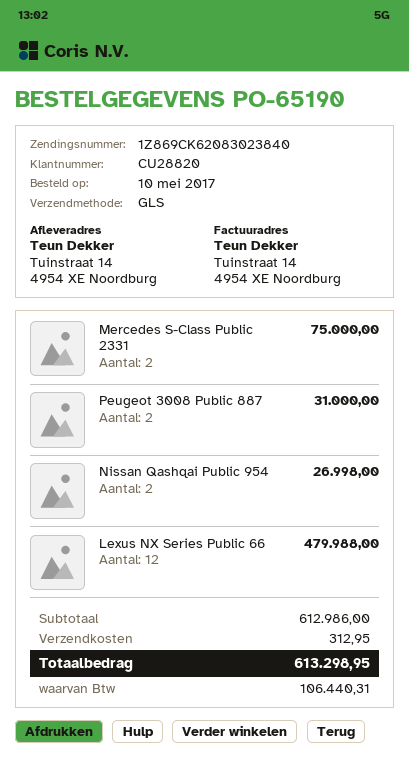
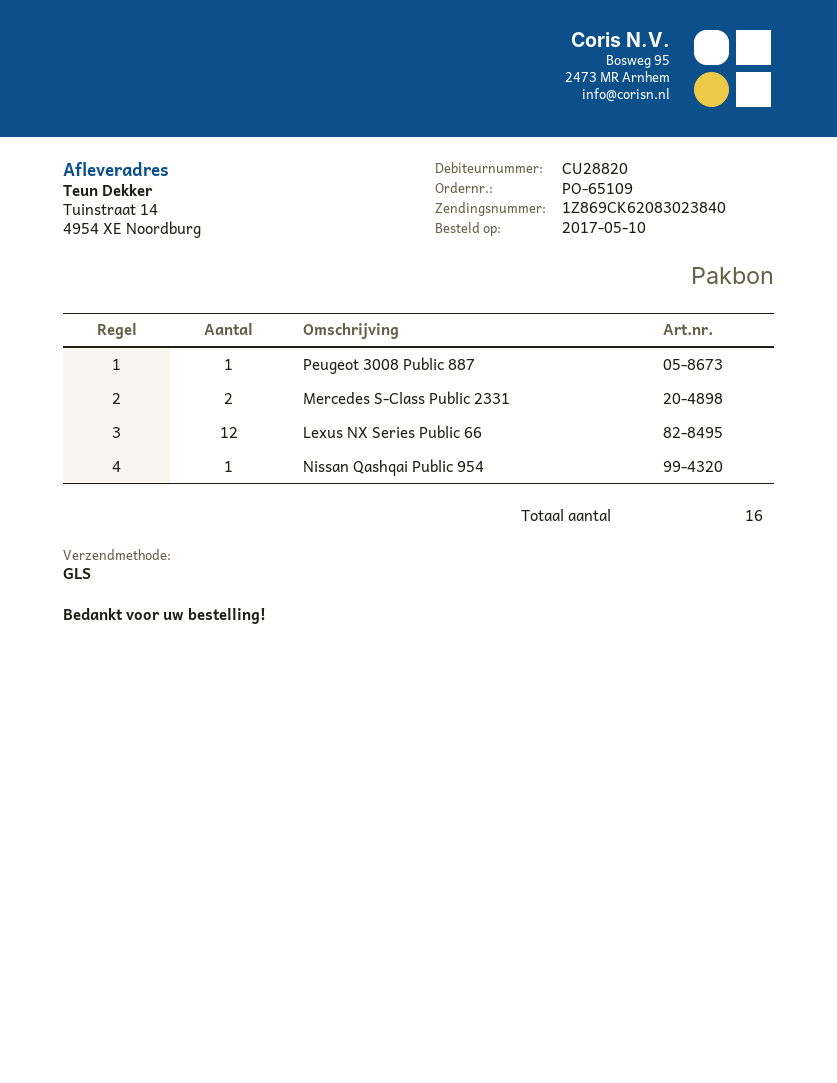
order number: PO-65190 -> PO-65109
Peugeot 3008 Public 887: 2 -> 1
Nissan Qashqai Public 954: 2 -> 1

